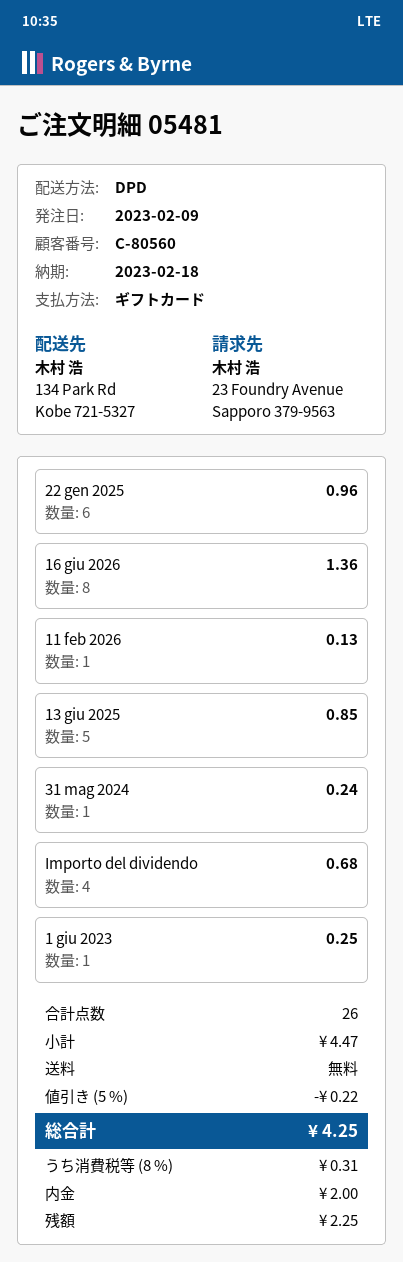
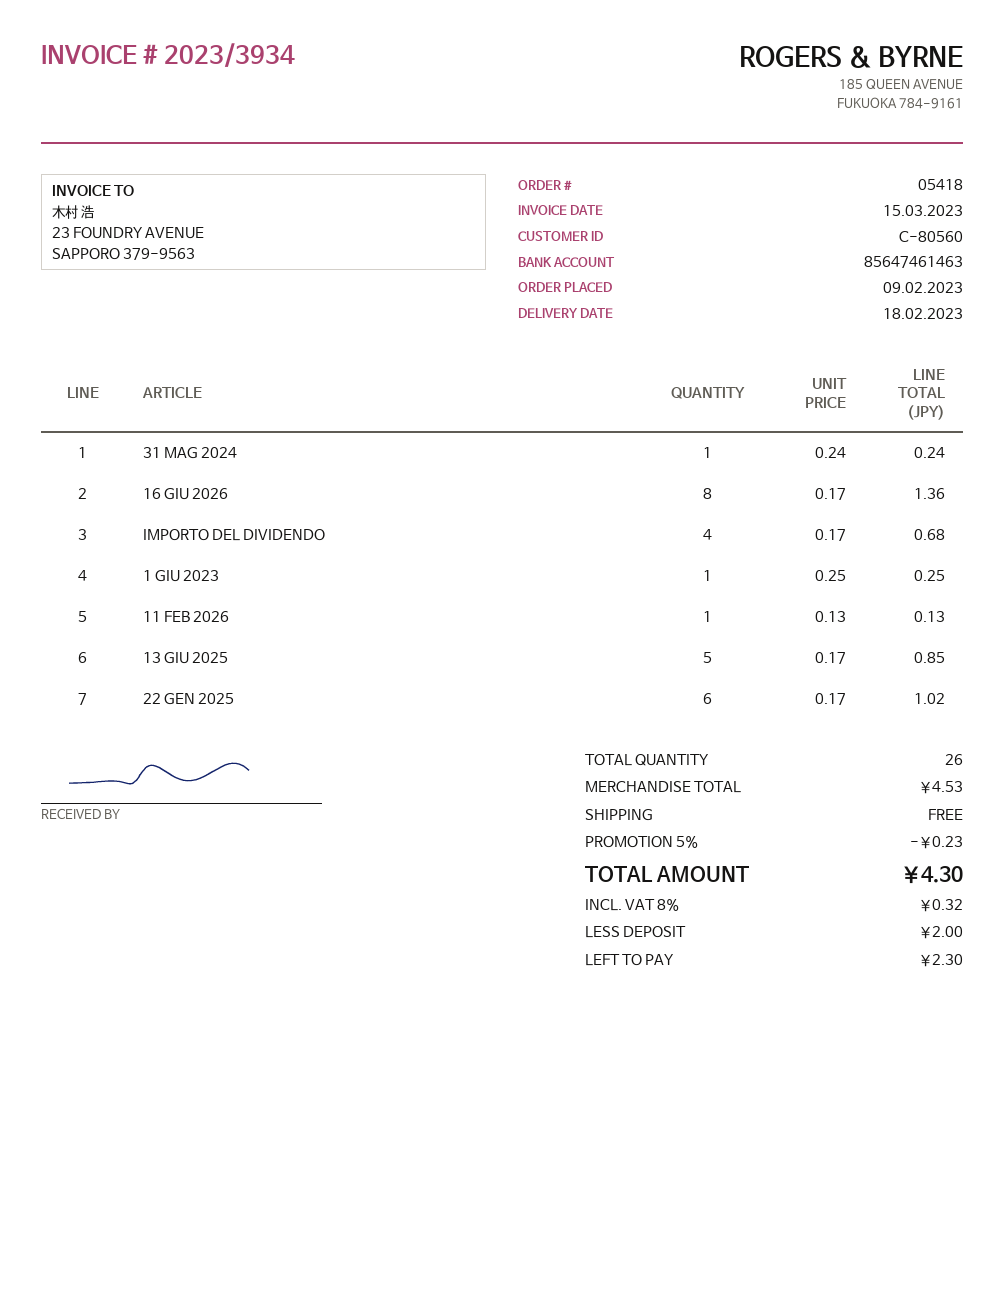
order number: 05481 -> 05418
22 gen 2025: 6 for 0.96 -> 6 for 1.02
subtotal: 4.47 -> 4.53
discount: 5% = 0.22 -> 5% = 0.23
tax: 8% = 0.31 -> 8% = 0.32
total: 4.25 -> 4.30
balance: 2.25 -> 2.30

